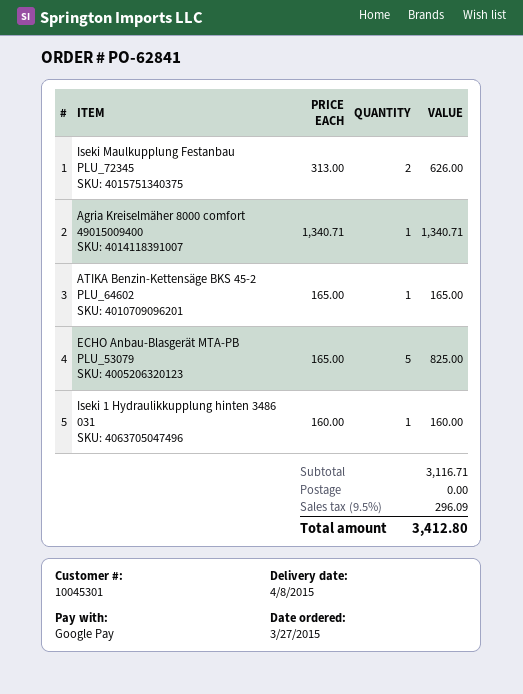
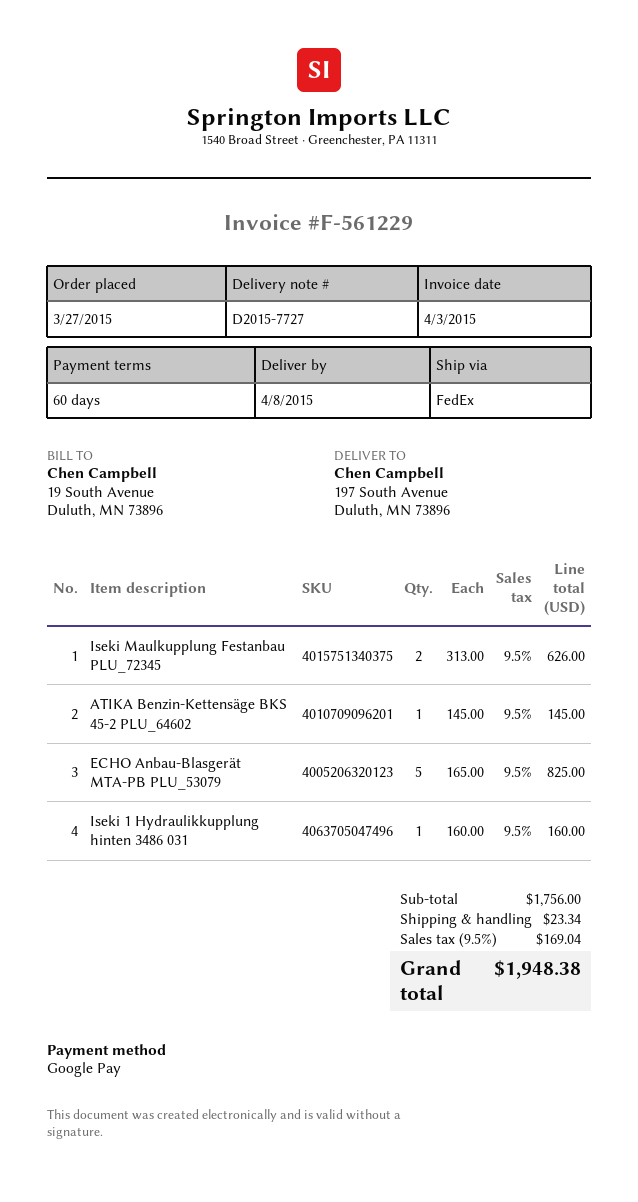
Agria Kreiselmäher 8000 comfort 49015009400: 1 x 1340.71 = 1340.71 -> none
ATIKA Benzin-Kettensäge BKS 45-2 PLU_64602: 1 x 165.00 = 165.00 -> 1 x 145.00 = 145.00
subtotal: 3116.71 -> 1756.00
shipping: 0.00 -> 23.34
tax: 9.5% = 296.09 -> 9.5% = 169.04
total: 3412.80 -> 1948.38

